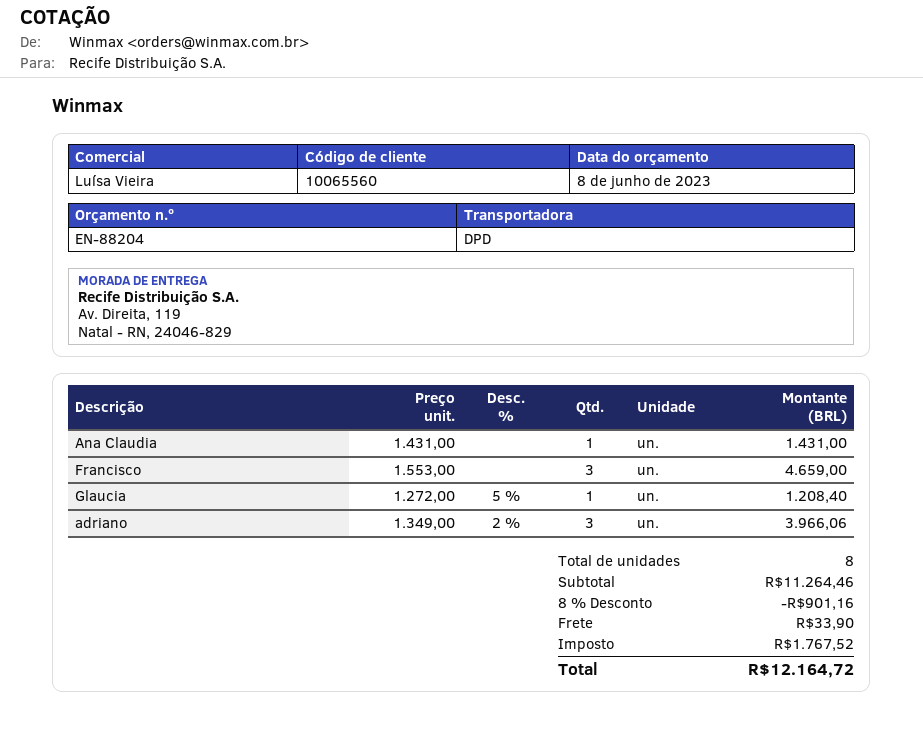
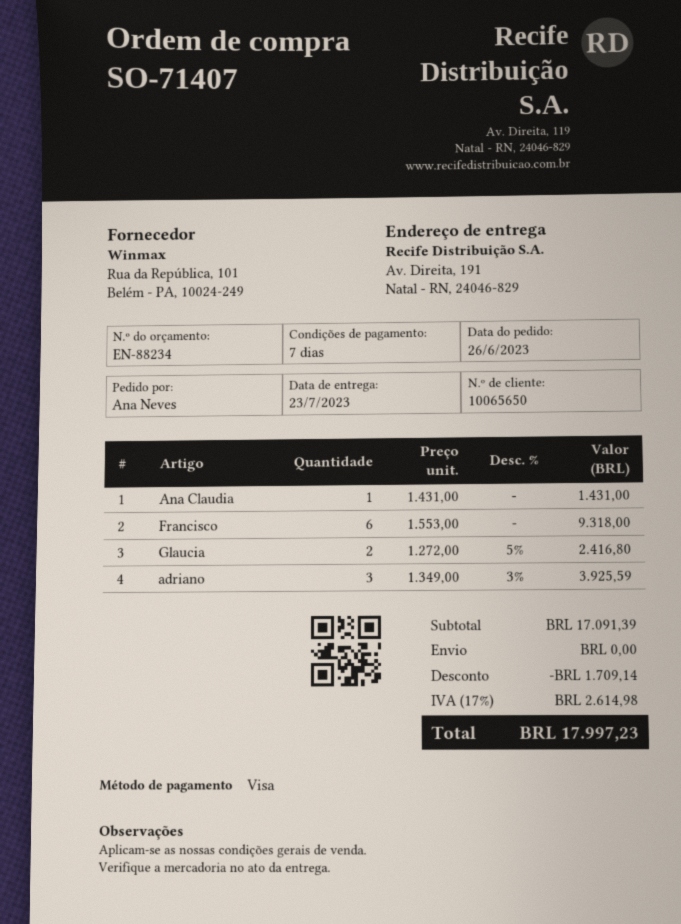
quote number: EN-88204 -> EN-88234
customer number: 10065560 -> 10065650
ship to: Av. Direita, 119, Natal - RN, 24046-829 -> Av. Direita, 191, Natal - RN, 24046-829
Francisco: 3 x 1553.00 = 4659.00 -> 6 x 1553.00 = 9318.00
Glaucia: 1 x 1272.00 - 5% = 1208.40 -> 2 x 1272.00 - 5% = 2416.80
adriano: 3 x 1349.00 - 2% = 3966.06 -> 3 x 1349.00 - 3% = 3925.59
subtotal: 11264.46 -> 17091.39
discount: 901.16 -> 1709.14
shipping: 33.90 -> 0.00
tax: 1767.52 -> 2614.98
total: 12164.72 -> 17997.23

